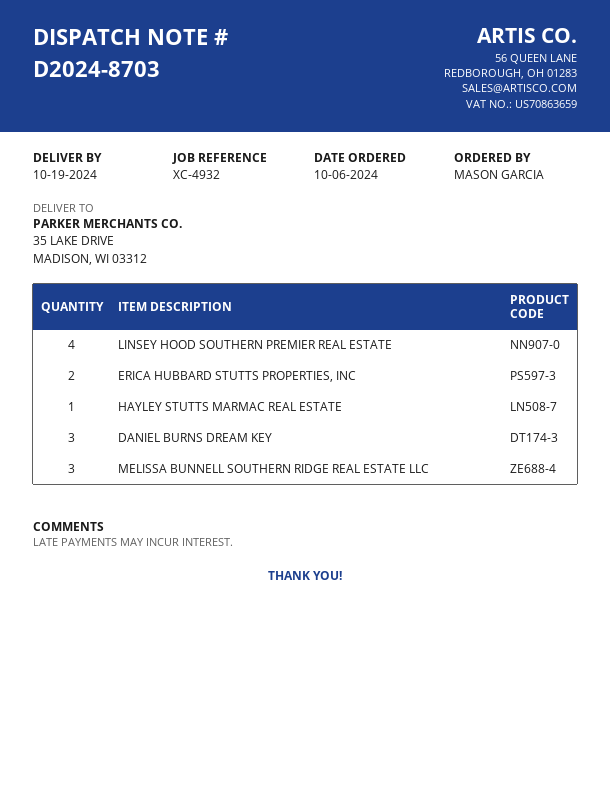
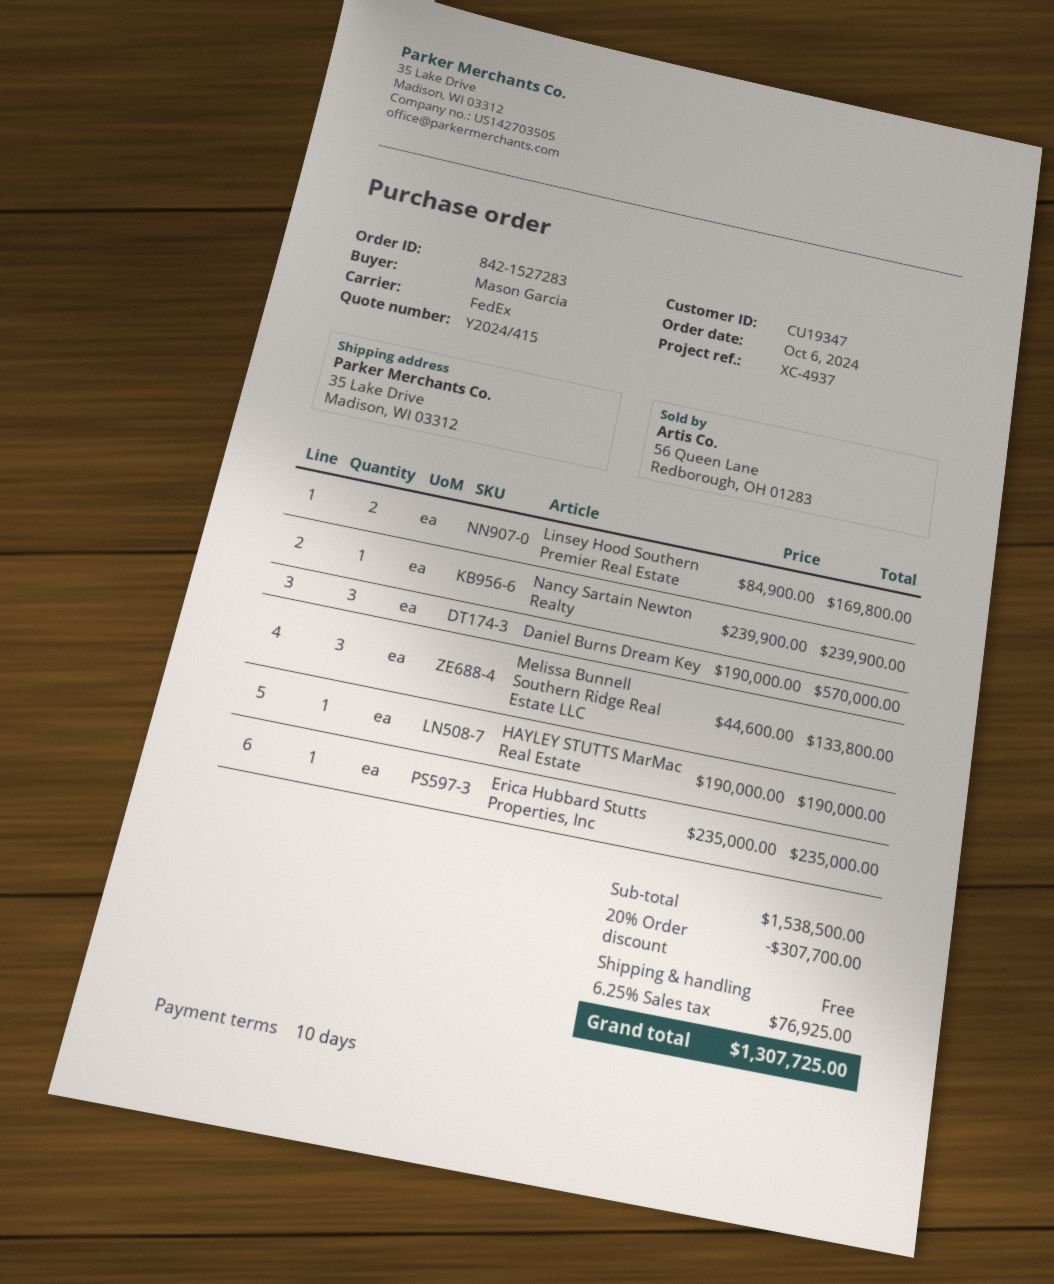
reference: XC-4932 -> XC-4937
LINSEY HOOD SOUTHERN PREMIER REAL ESTATE: 4 -> 2
ERICA HUBBARD STUTTS PROPERTIES, INC: 2 -> 1
Nancy Sartain Newton Realty: none -> 1

